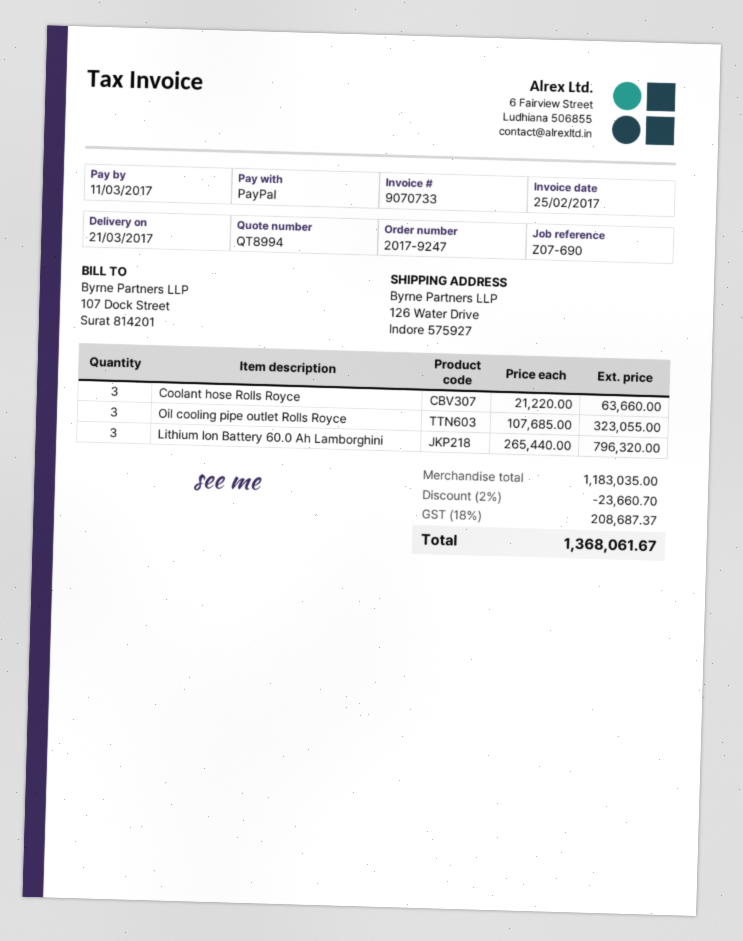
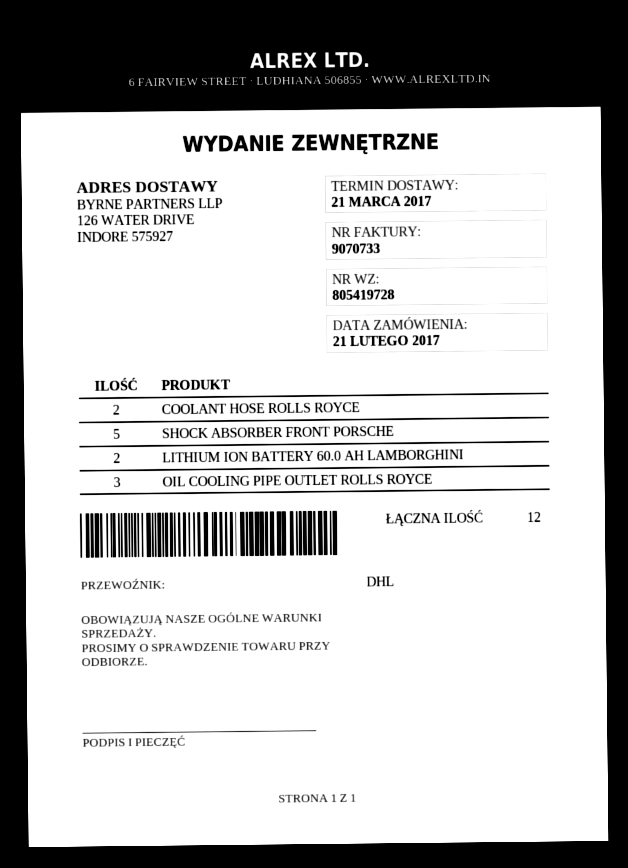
Coolant hose Rolls Royce: 3 -> 2
Lithium Ion Battery 60.0 Ah Lamborghini: 3 -> 2
SHOCK ABSORBER FRONT PORSCHE: none -> 5

